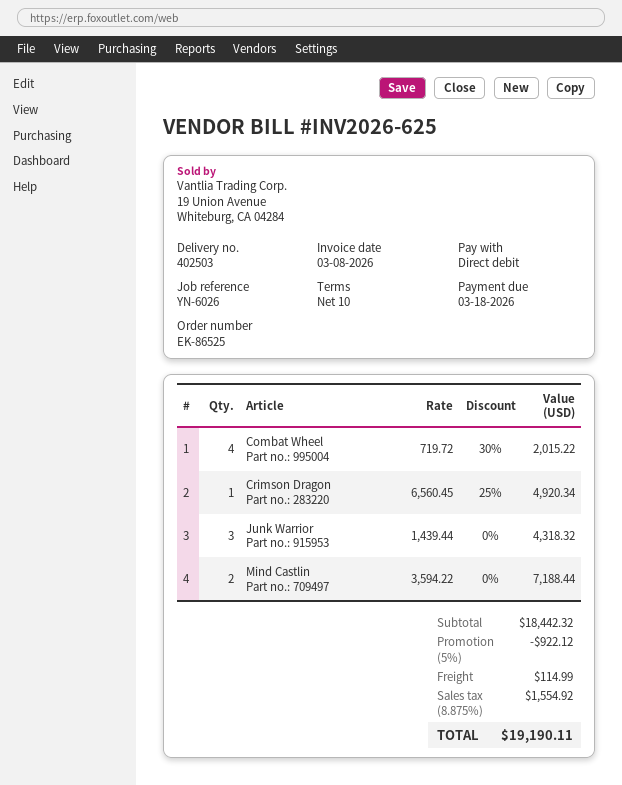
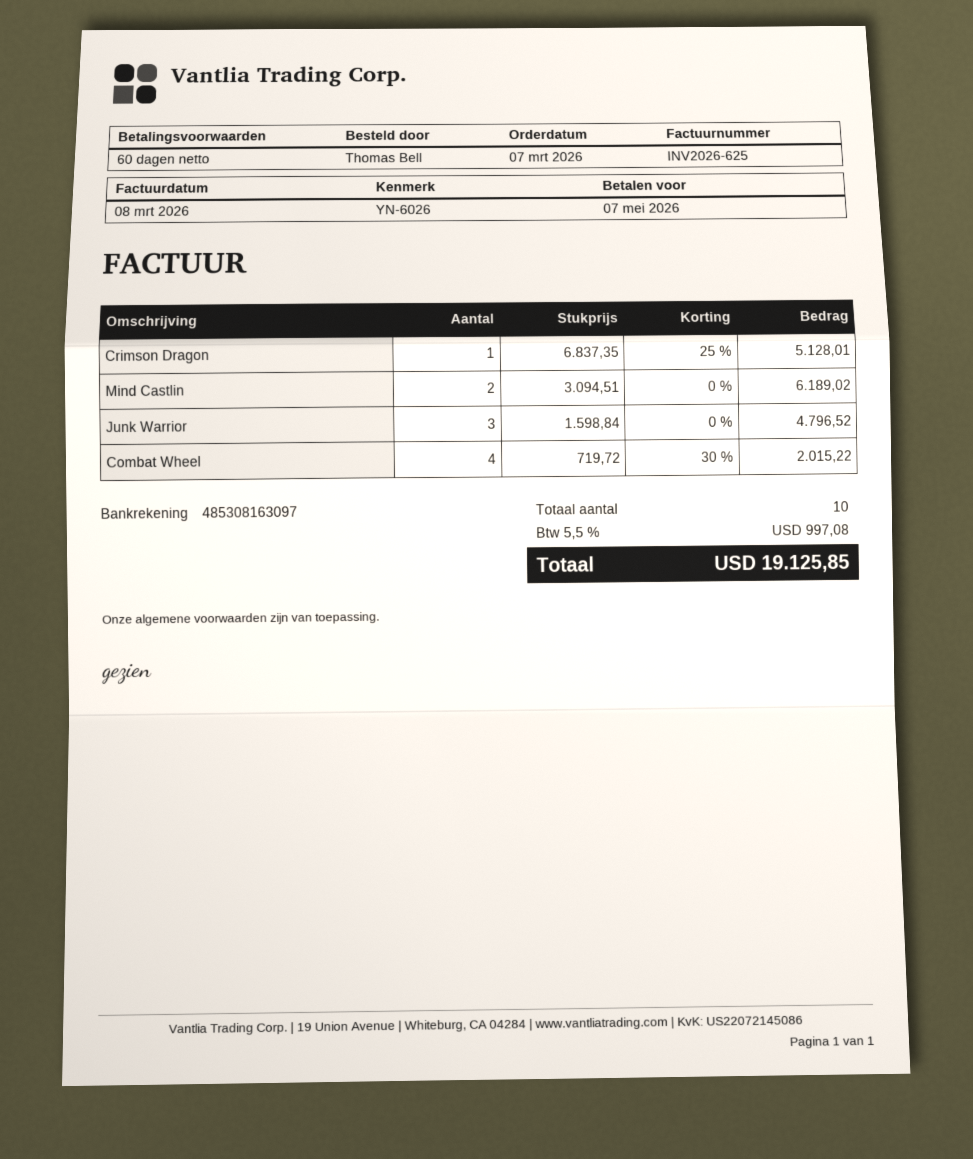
payment terms: 10 days -> 60 days
due date: 2026-03-18 -> 2026-05-07
Crimson Dragon: 1 x 6560.45 - 25% = 4920.34 -> 1 x 6837.35 - 25% = 5128.01
Junk Warrior: 3 x 1439.44 = 4318.32 -> 3 x 1598.84 = 4796.52
Mind Castlin: 2 x 3594.22 = 7188.44 -> 2 x 3094.51 = 6189.02
discount: 5% = 922.12 -> none
shipping: 114.99 -> none
tax: 8.875% = 1554.92 -> 5.5% = 997.08
total: 19190.11 -> 19125.85

